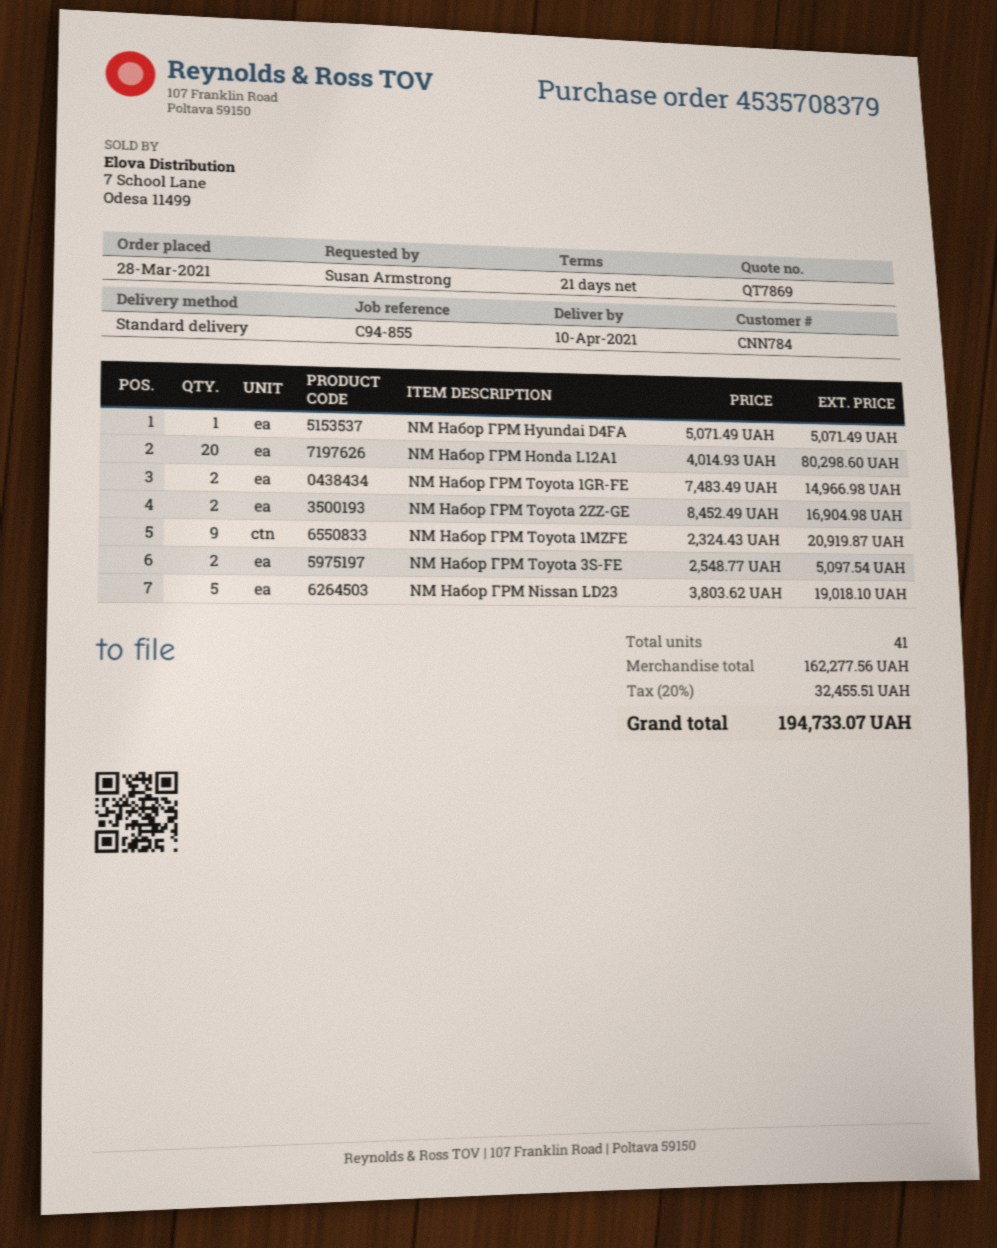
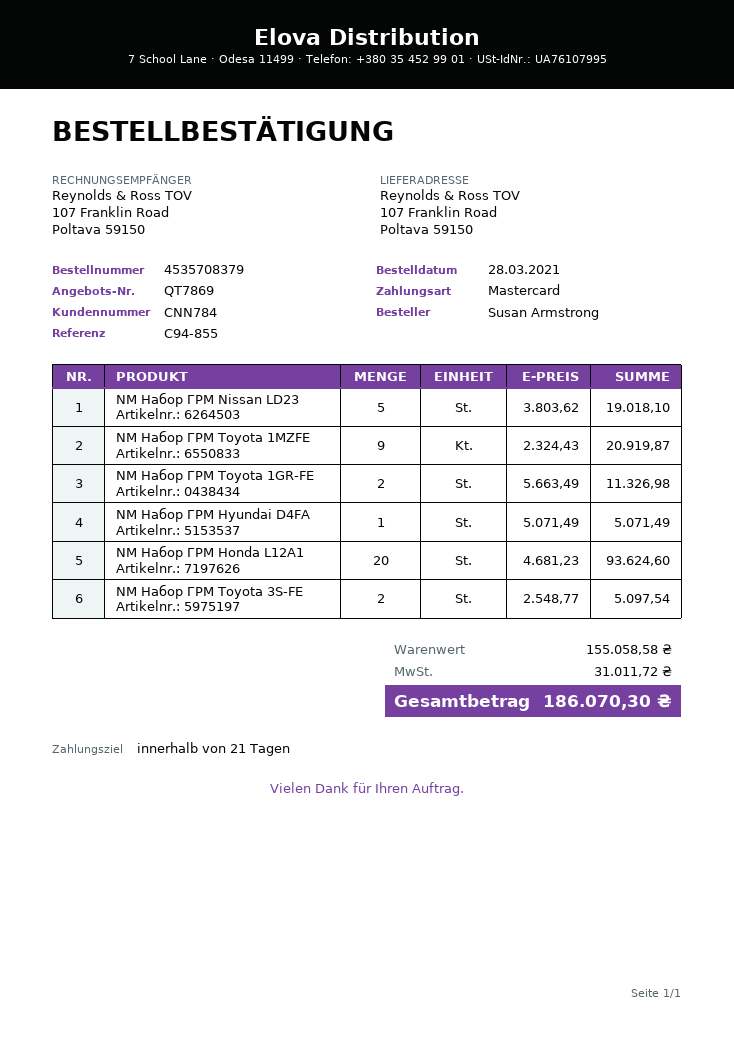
NM Набор ГРМ Honda L12A1: 20 x 4014.93 = 80298.60 -> 20 x 4681.23 = 93624.60
NM Набор ГРМ Toyota 1GR-FE: 2 x 7483.49 = 14966.98 -> 2 x 5663.49 = 11326.98
NM Набор ГРМ Toyota 2ZZ-GE: 2 x 8452.49 = 16904.98 -> none
subtotal: 162277.56 -> 155058.58
tax: 32455.51 -> 31011.72
total: 194733.07 -> 186070.30

